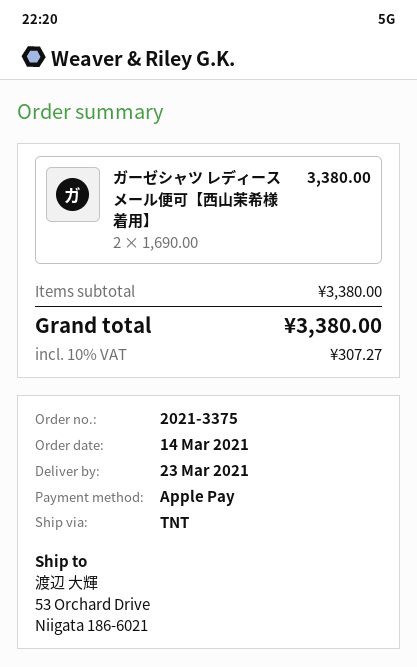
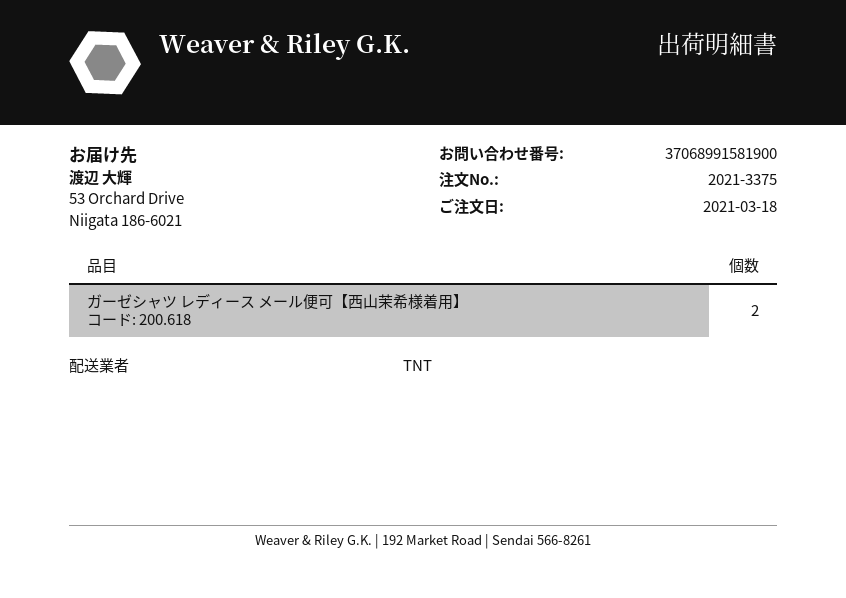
order date: 2021-03-14 -> 2021-03-18

